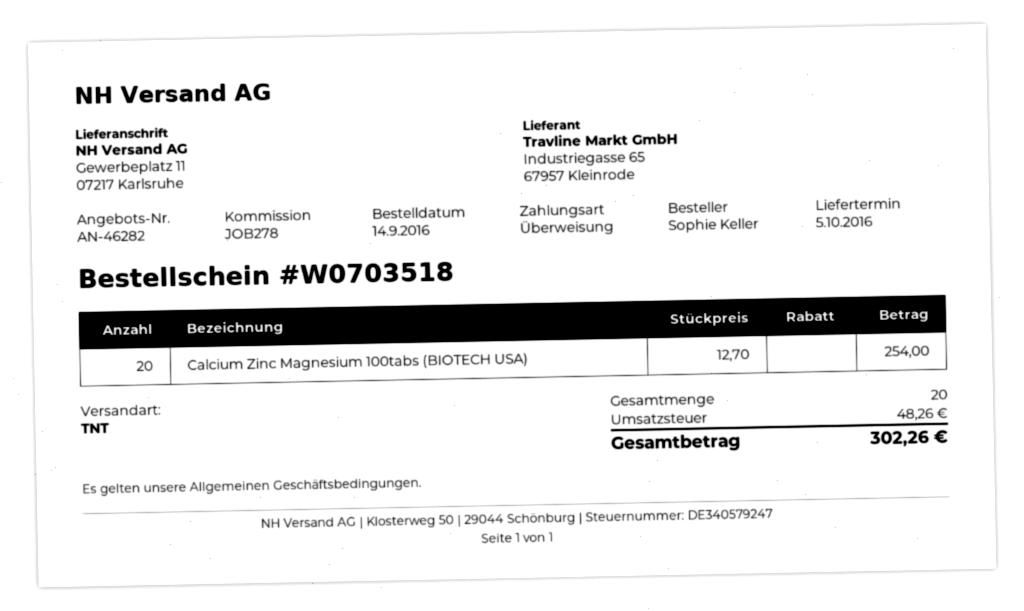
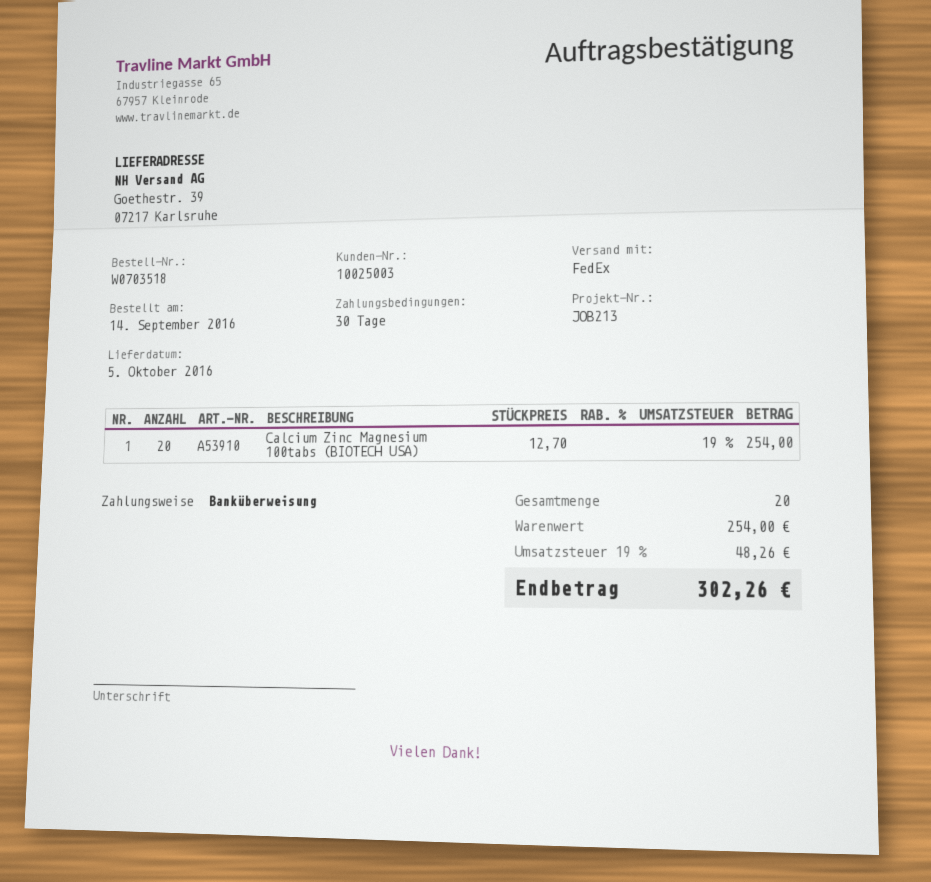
reference: JOB278 -> JOB213
shipping method: TNT -> FedEx
ship to: Gewerbeplatz 11, 07217 Karlsruhe -> Goethestr. 39, 07217 Karlsruhe

